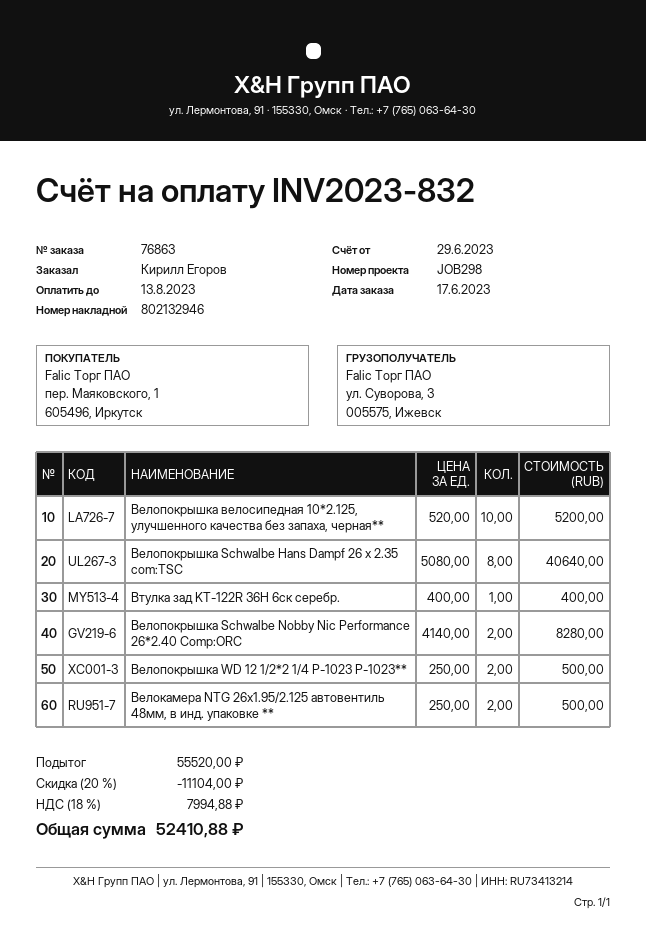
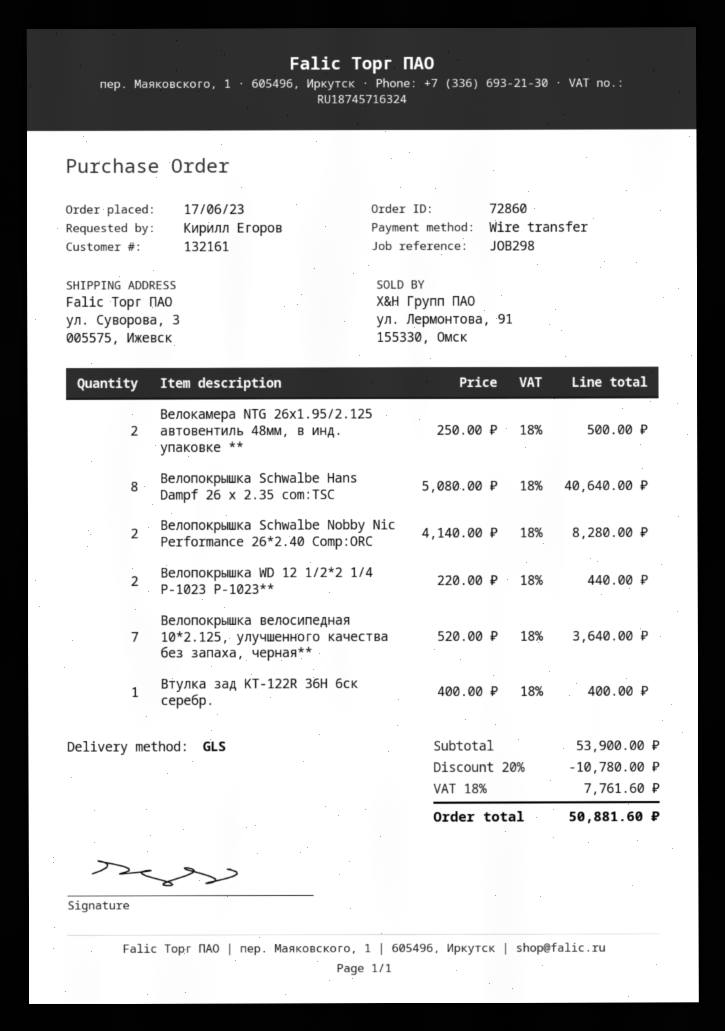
order number: 76863 -> 72860
Велопокрышка велосипедная 10*2.125, улучшенного качества без запаха, черная**: 10 x 520.00 = 5200.00 -> 7 x 520.00 = 3640.00
Велопокрышка WD 12 1/2*2 1/4 P-1023 P-1023**: 2 x 250.00 = 500.00 -> 2 x 220.00 = 440.00
subtotal: 55520.00 -> 53900.00
discount: 20% = 11104.00 -> 20% = 10780.00
tax: 18% = 7994.88 -> 18% = 7761.60
total: 52410.88 -> 50881.60

